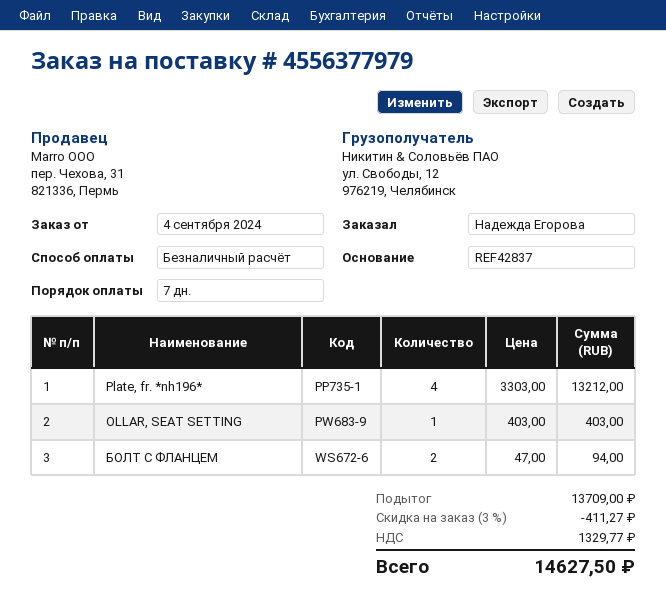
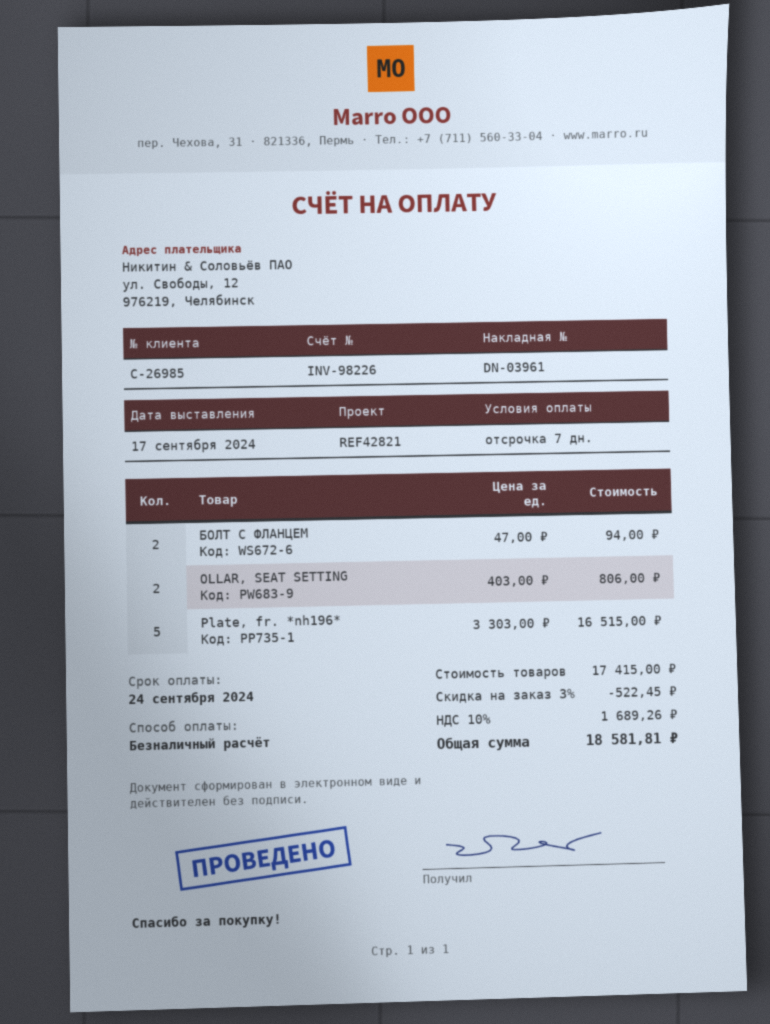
reference: REF42837 -> REF42821
Plate, fr. *nh196*: 4 x 3303.00 = 13212.00 -> 5 x 3303.00 = 16515.00
OLLAR, SEAT SETTING: 1 x 403.00 = 403.00 -> 2 x 403.00 = 806.00
subtotal: 13709.00 -> 17415.00
discount: 3% = 411.27 -> 3% = 522.45
tax: 1329.77 -> 1689.26
total: 14627.50 -> 18581.81

